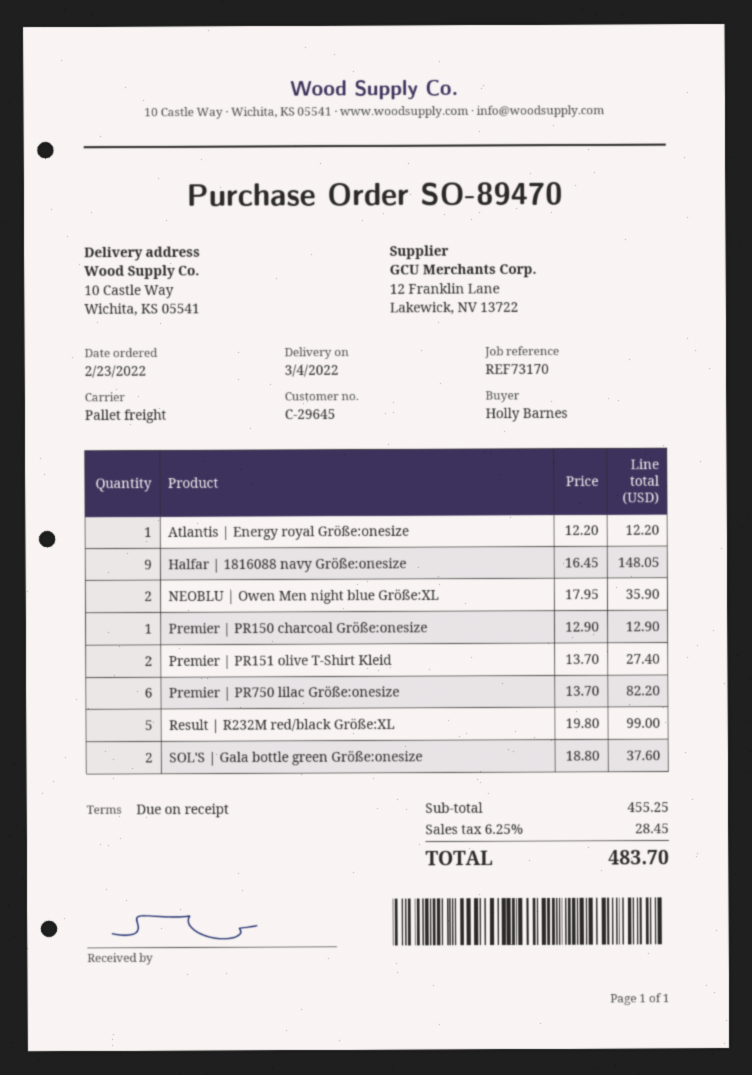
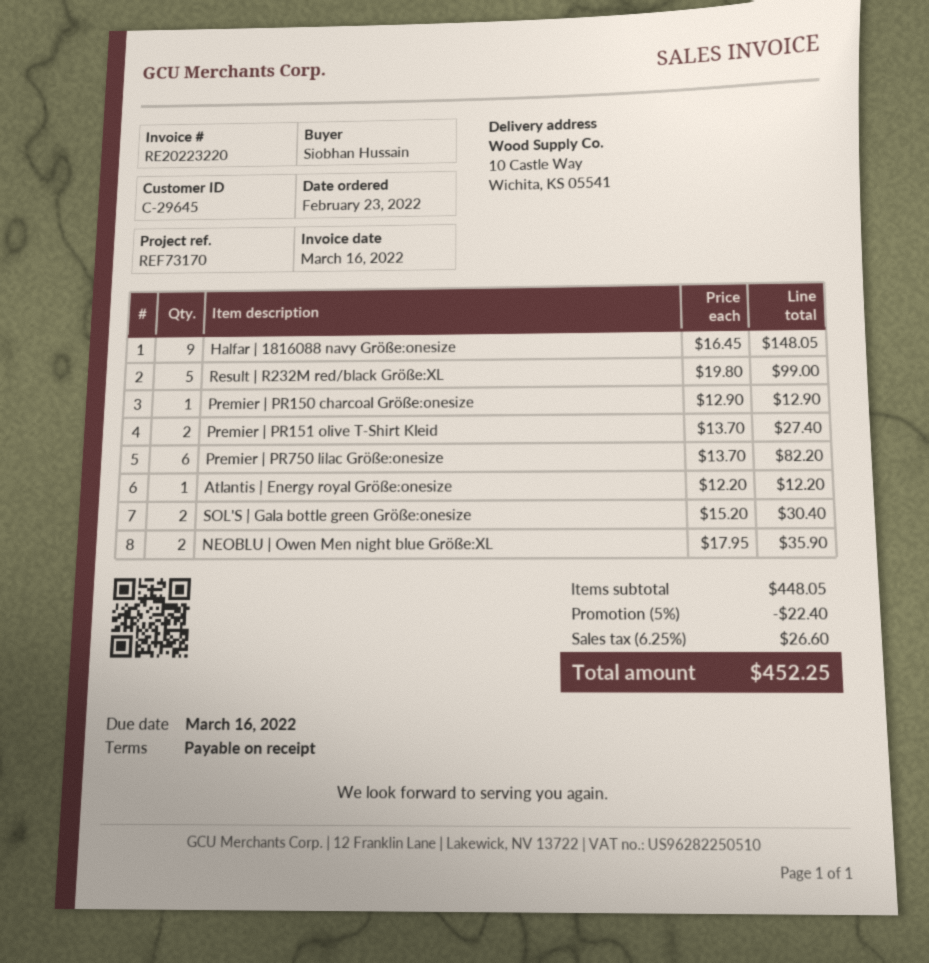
ordered by: Holly Barnes -> Siobhan Hussain
SOL'S | Gala bottle green Größe:onesize: 2 x 18.80 = 37.60 -> 2 x 15.20 = 30.40
subtotal: 455.25 -> 448.05
discount: none -> 5% = 22.40
tax: 6.25% = 28.45 -> 6.25% = 26.60
total: 483.70 -> 452.25

